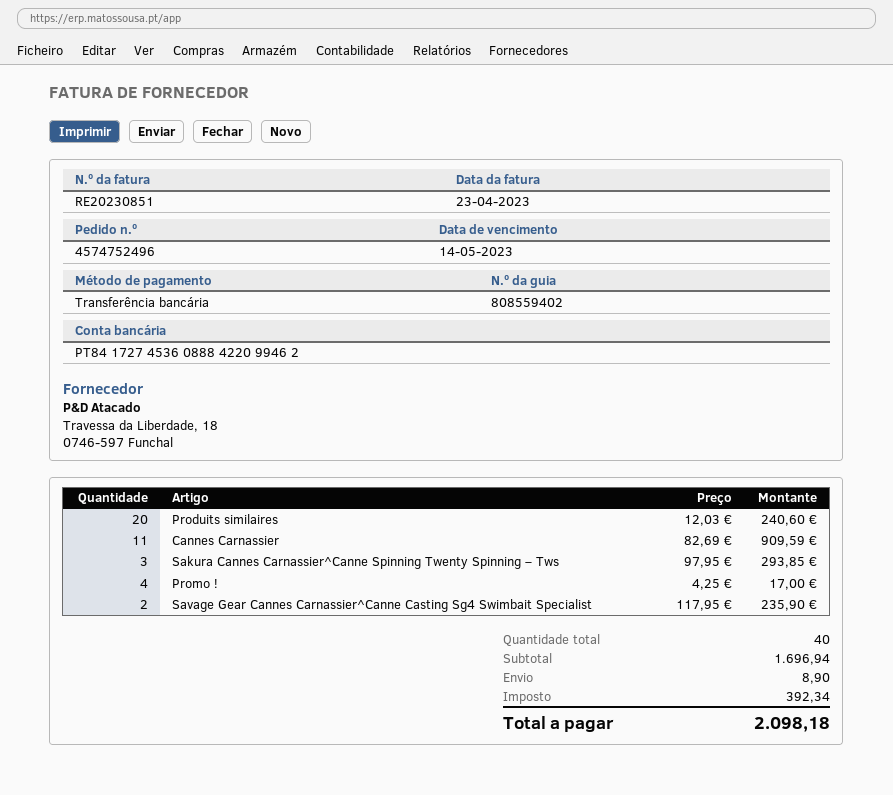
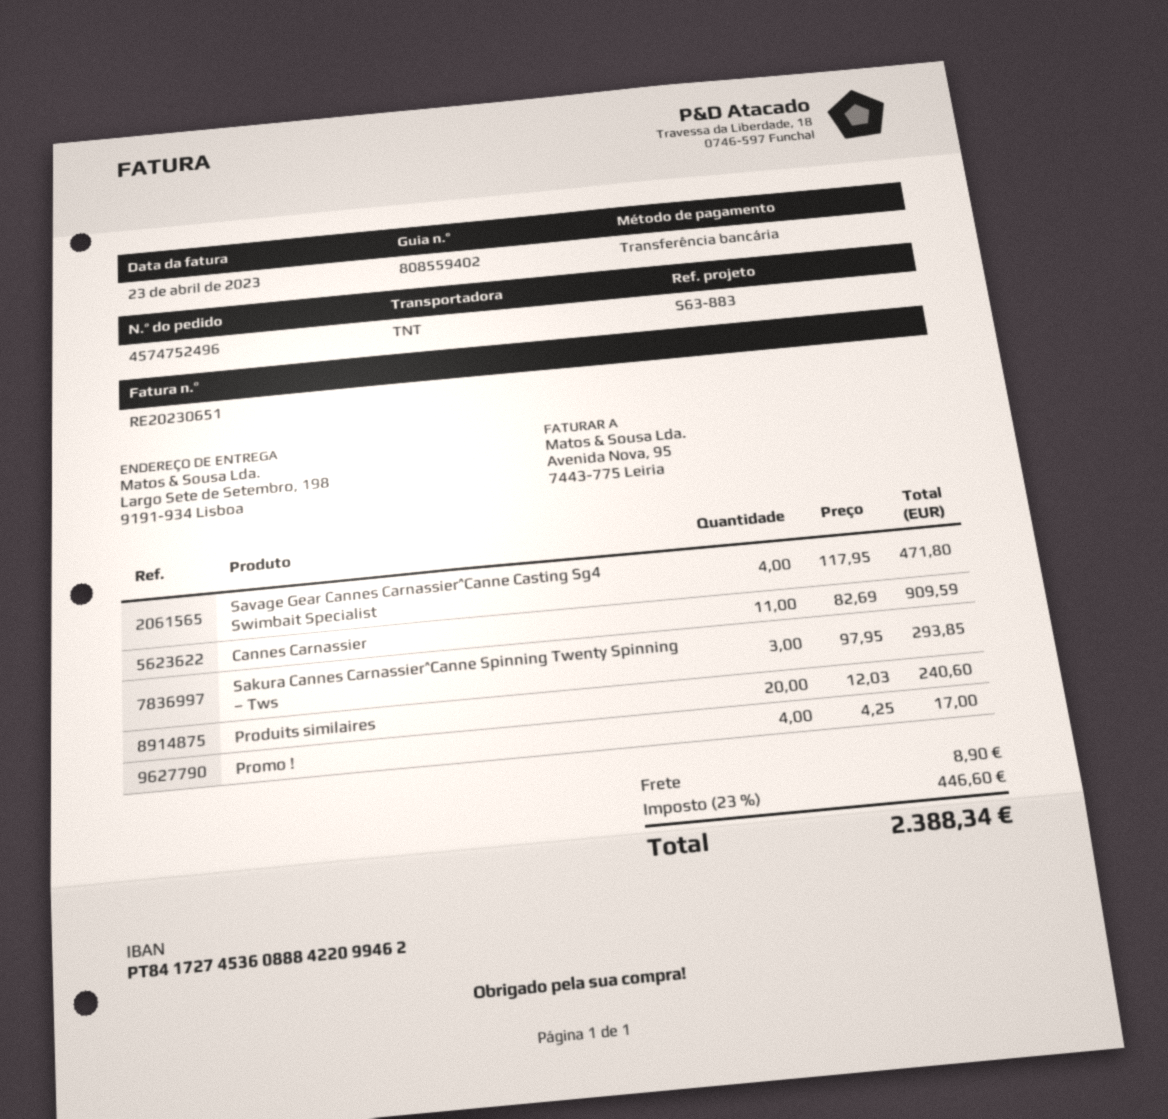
invoice number: RE20230851 -> RE20230651
Savage Gear Cannes Carnassier^Canne Casting Sg4 Swimbait Specialist: 2 x 117.95 = 235.90 -> 4 x 117.95 = 471.80
tax: 392.34 -> 446.60
total: 2098.18 -> 2388.34

